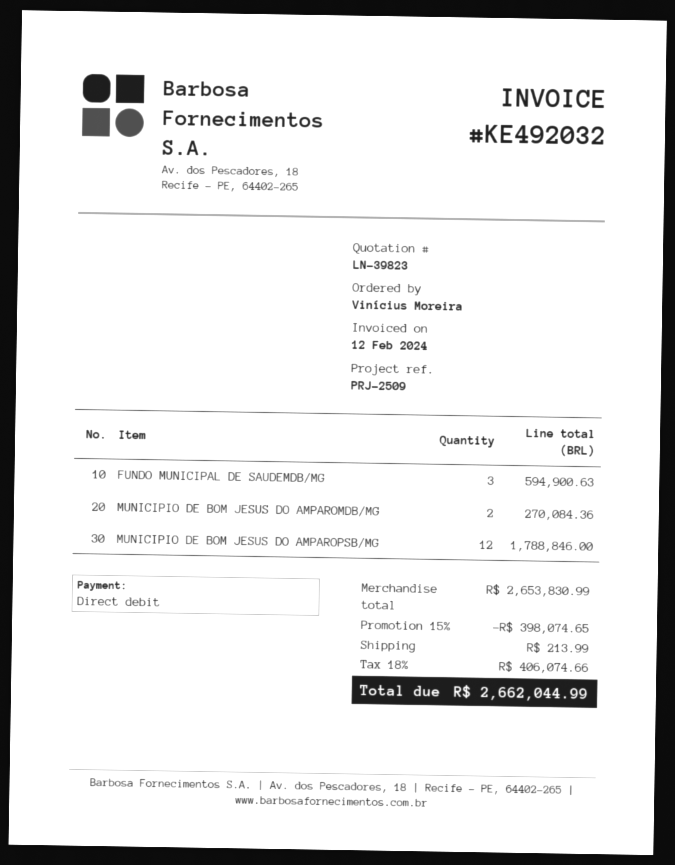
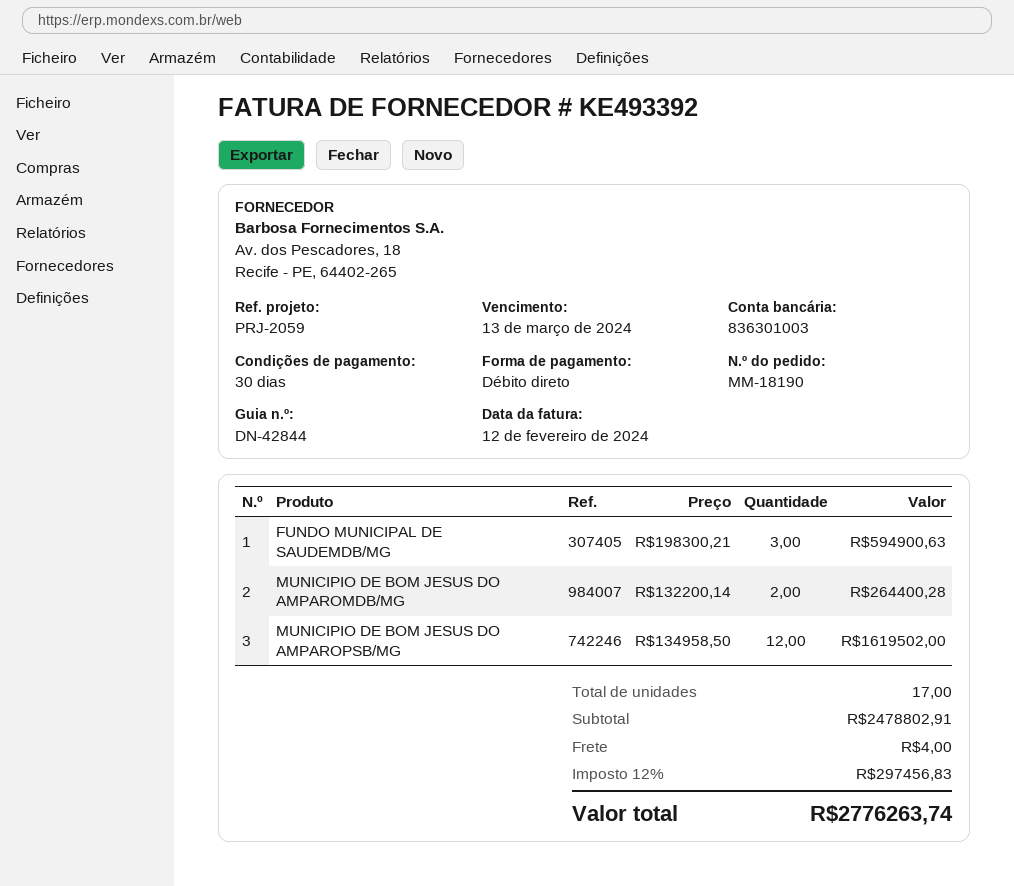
invoice number: KE492032 -> KE493392
reference: PRJ-2509 -> PRJ-2059
MUNICIPIO DE BOM JESUS DO AMPAROMDB/MG: 2 for 270084.36 -> 2 for 264400.28
MUNICIPIO DE BOM JESUS DO AMPAROPSB/MG: 12 for 1788846.00 -> 12 for 1619502.00
subtotal: 2653830.99 -> 2478802.91
discount: 15% = 398074.65 -> none
shipping: 213.99 -> 4.00
tax: 18% = 406074.66 -> 12% = 297456.83
total: 2662044.99 -> 2776263.74

